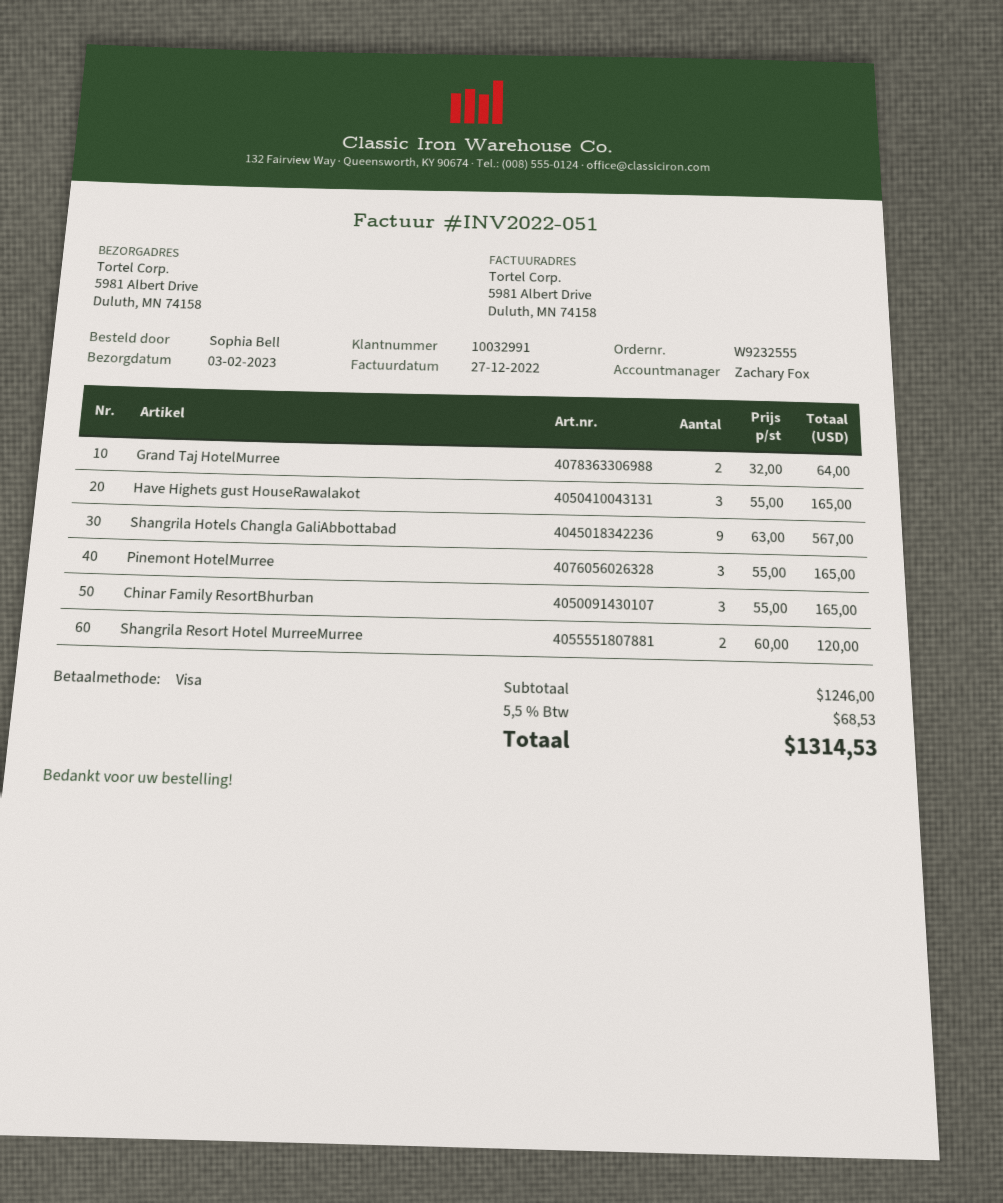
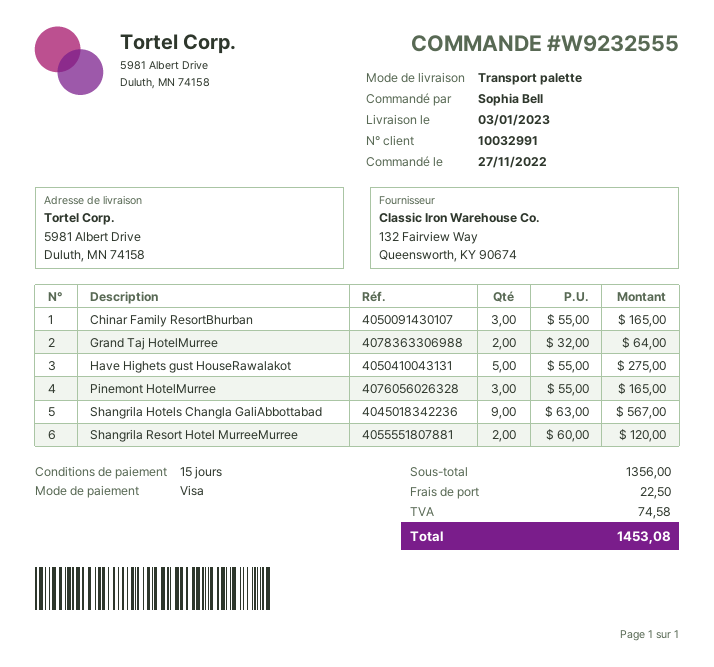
delivery date: 2023-02-03 -> 2023-01-03
Have Highets gust HouseRawalakot: 3 x 55.00 = 165.00 -> 5 x 55.00 = 275.00
subtotal: 1246.00 -> 1356.00
shipping: none -> 22.50
tax: 68.53 -> 74.58
total: 1314.53 -> 1453.08

